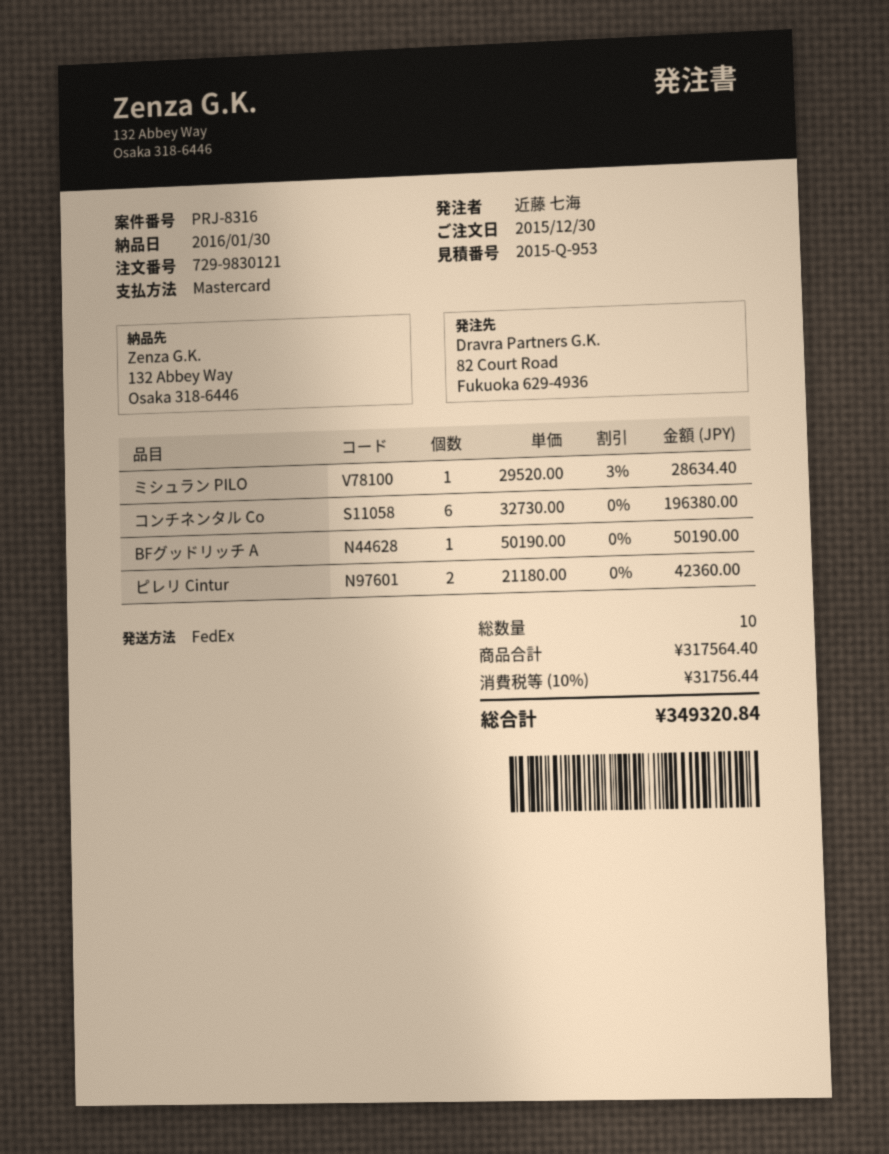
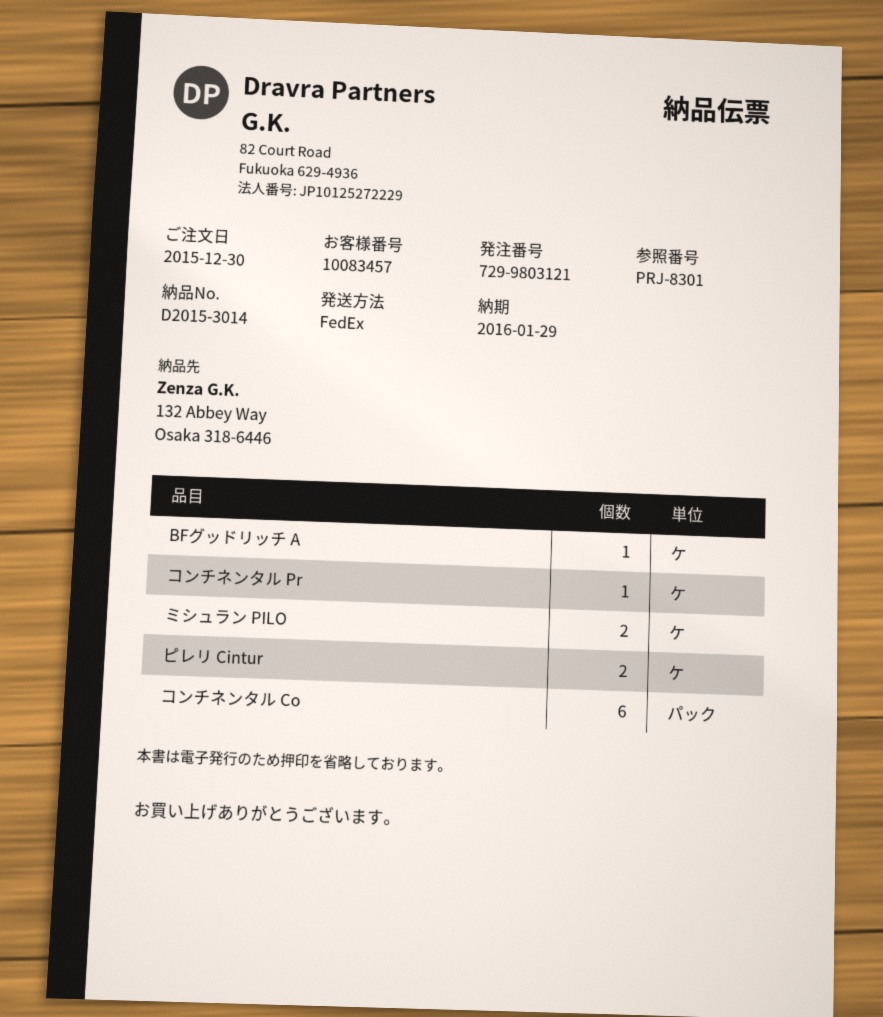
order number: 729-9830121 -> 729-9803121
delivery date: 2016-01-30 -> 2016-01-29
reference: PRJ-8316 -> PRJ-8301
ミシュラン PILO: 1 -> 2
コンチネンタル Pr: none -> 1

